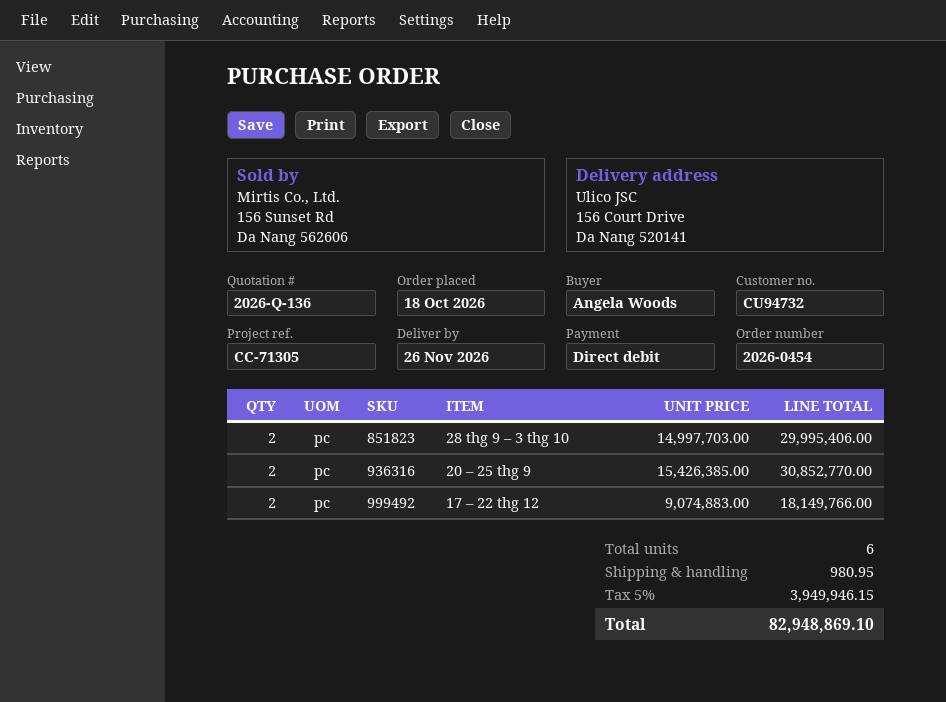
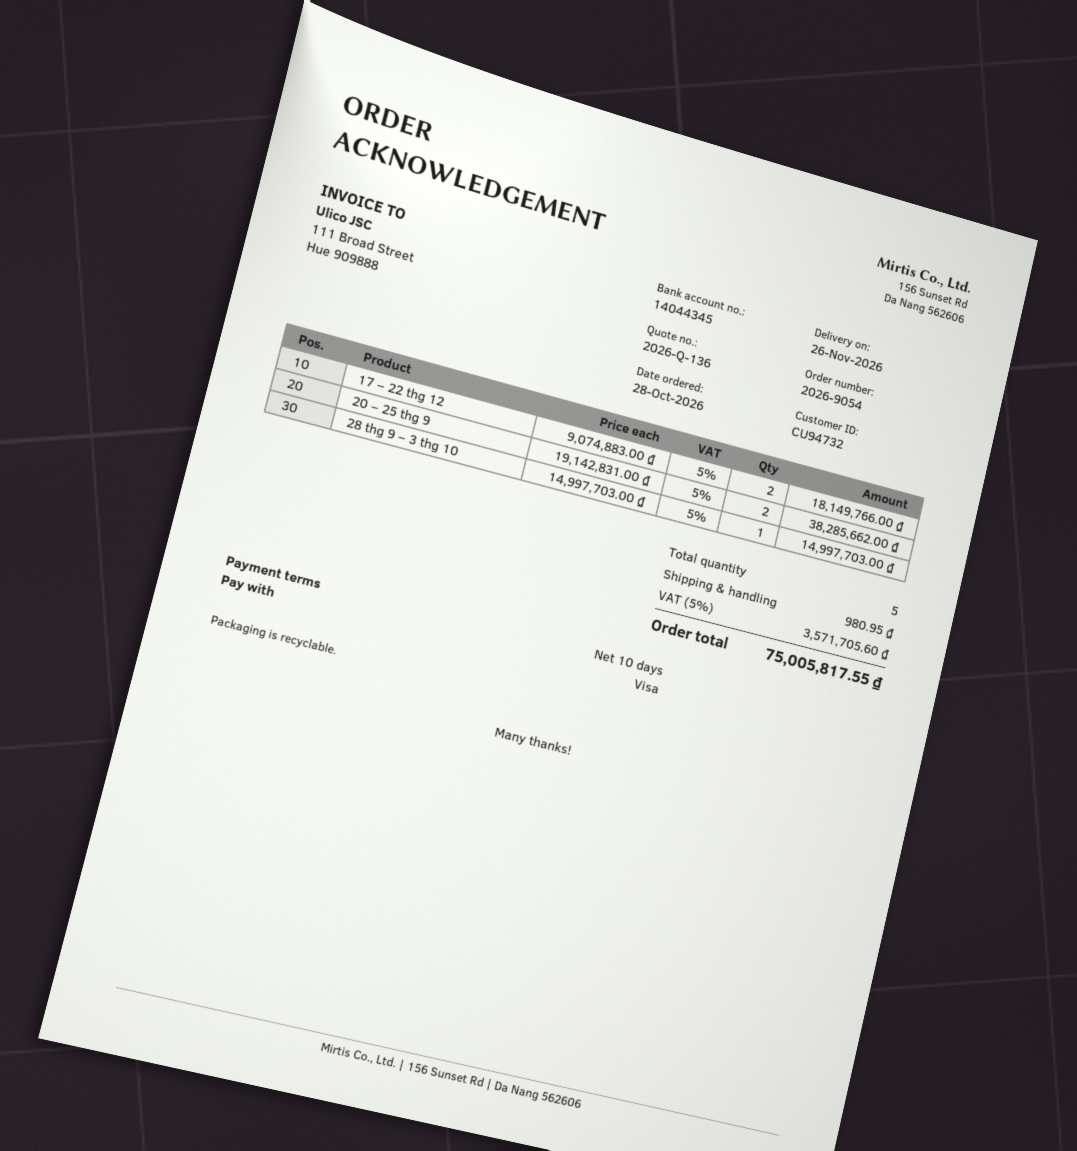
order number: 2026-0454 -> 2026-9054
order date: 2026-10-18 -> 2026-10-28
payment method: direct debit -> Visa
28 thg 9 – 3 thg 10: 2 x 14997703.00 = 29995406.00 -> 1 x 14997703.00 = 14997703.00
20 – 25 thg 9: 2 x 15426385.00 = 30852770.00 -> 2 x 19142831.00 = 38285662.00
total quantity: 6 -> 5
tax: 5% = 3949946.15 -> 5% = 3571705.60
total: 82948869.10 -> 75005817.55

